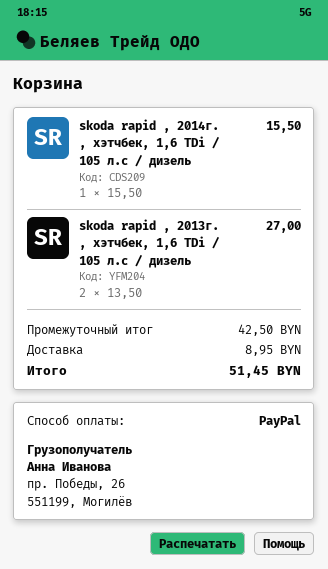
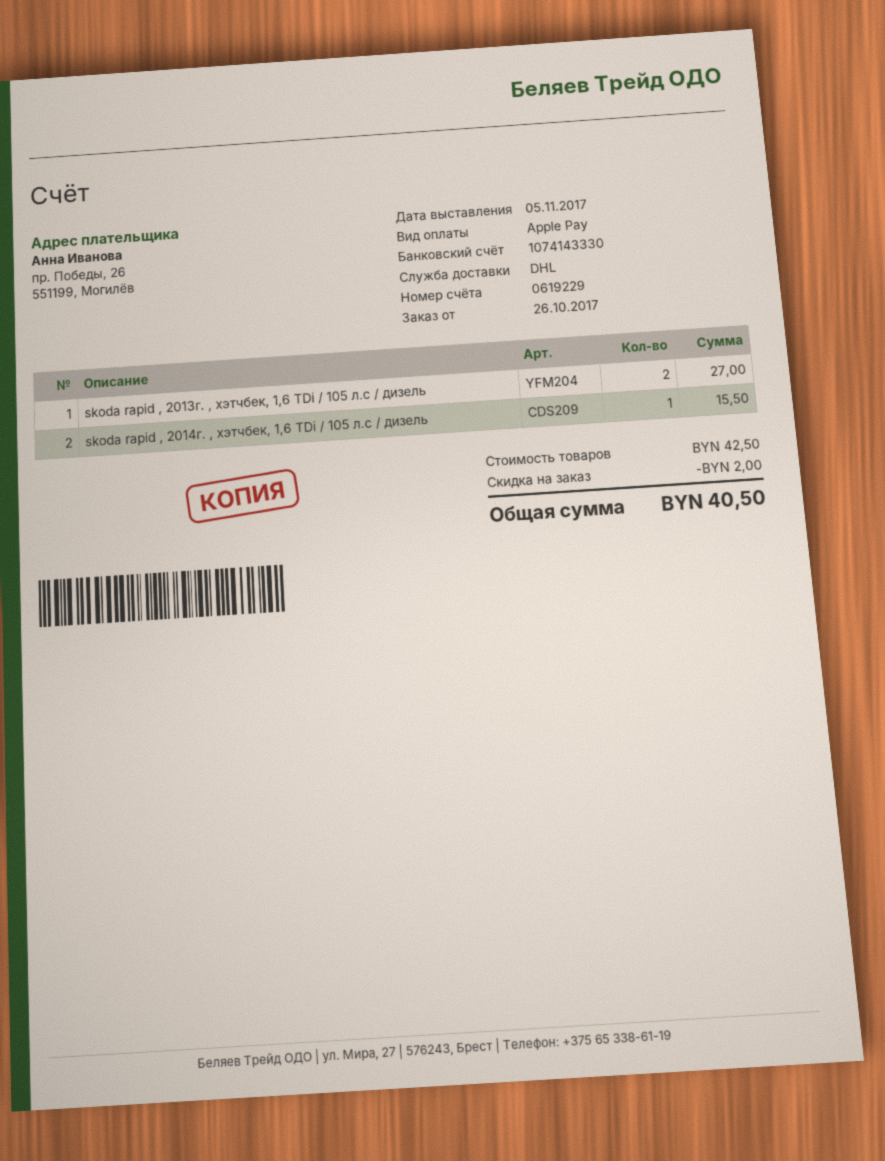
payment method: PayPal -> Apple Pay
discount: none -> 2.00
shipping: 8.95 -> none
total: 51.45 -> 40.50

